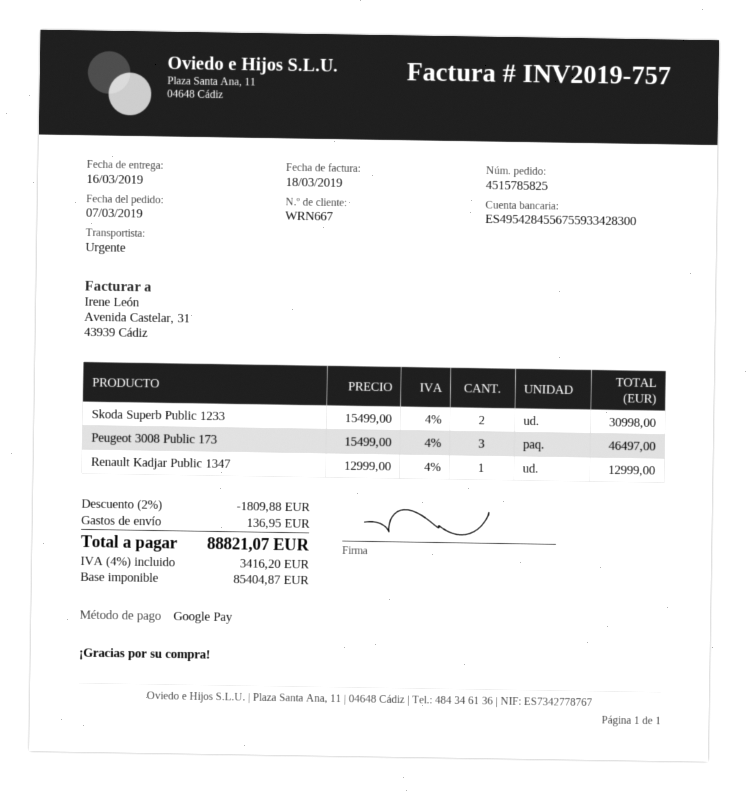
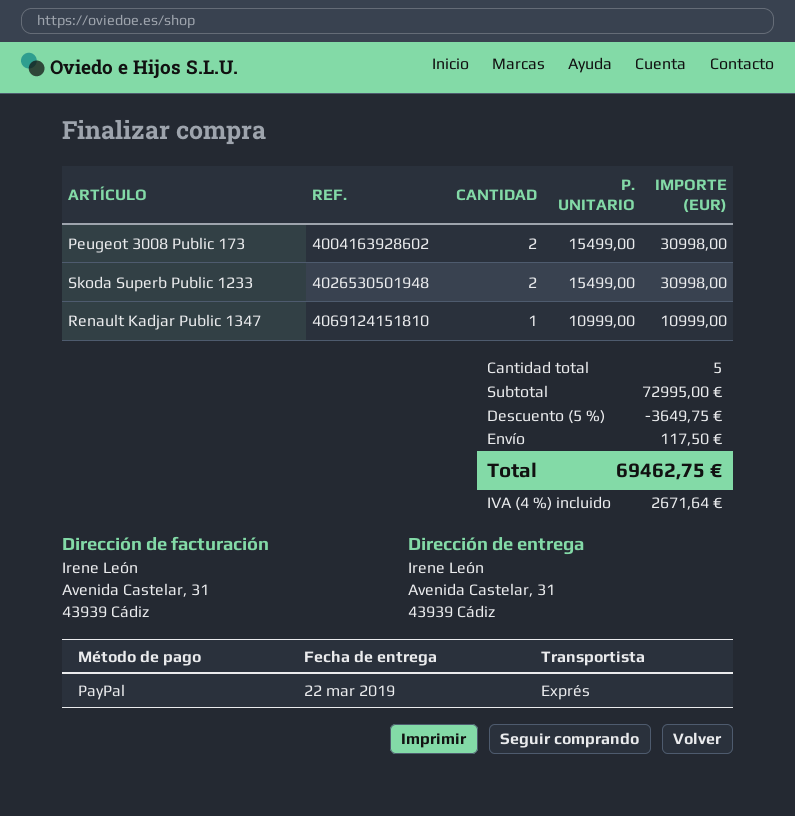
delivery date: 2019-03-16 -> 2019-03-22
payment method: Google Pay -> PayPal
Peugeot 3008 Public 173: 3 x 15499.00 = 46497.00 -> 2 x 15499.00 = 30998.00
Renault Kadjar Public 1347: 1 x 12999.00 = 12999.00 -> 1 x 10999.00 = 10999.00
discount: 2% = 1809.88 -> 5% = 3649.75
shipping: 136.95 -> 117.50
tax: 4% = 3416.20 -> 4% = 2671.64
total: 88821.07 -> 69462.75

